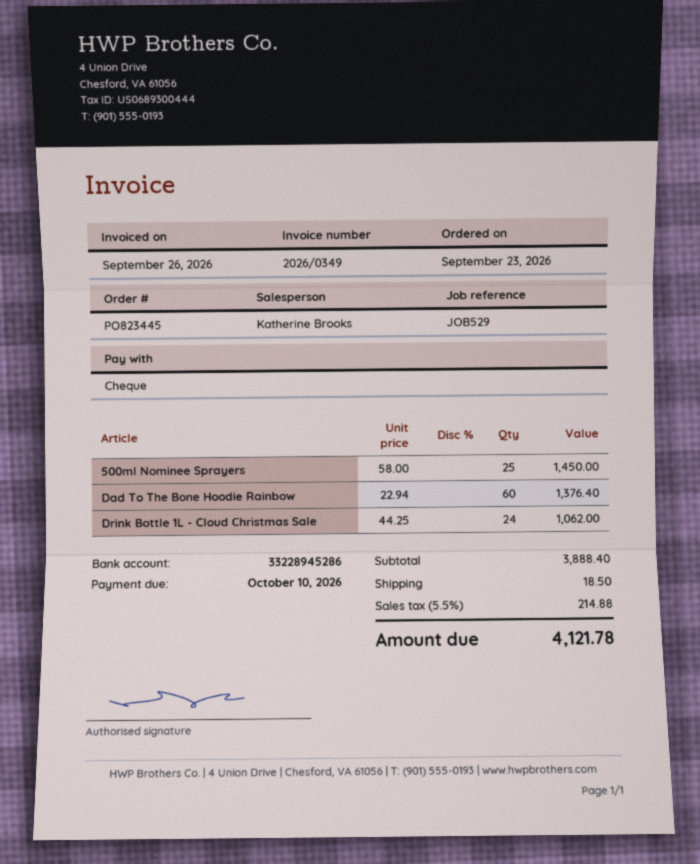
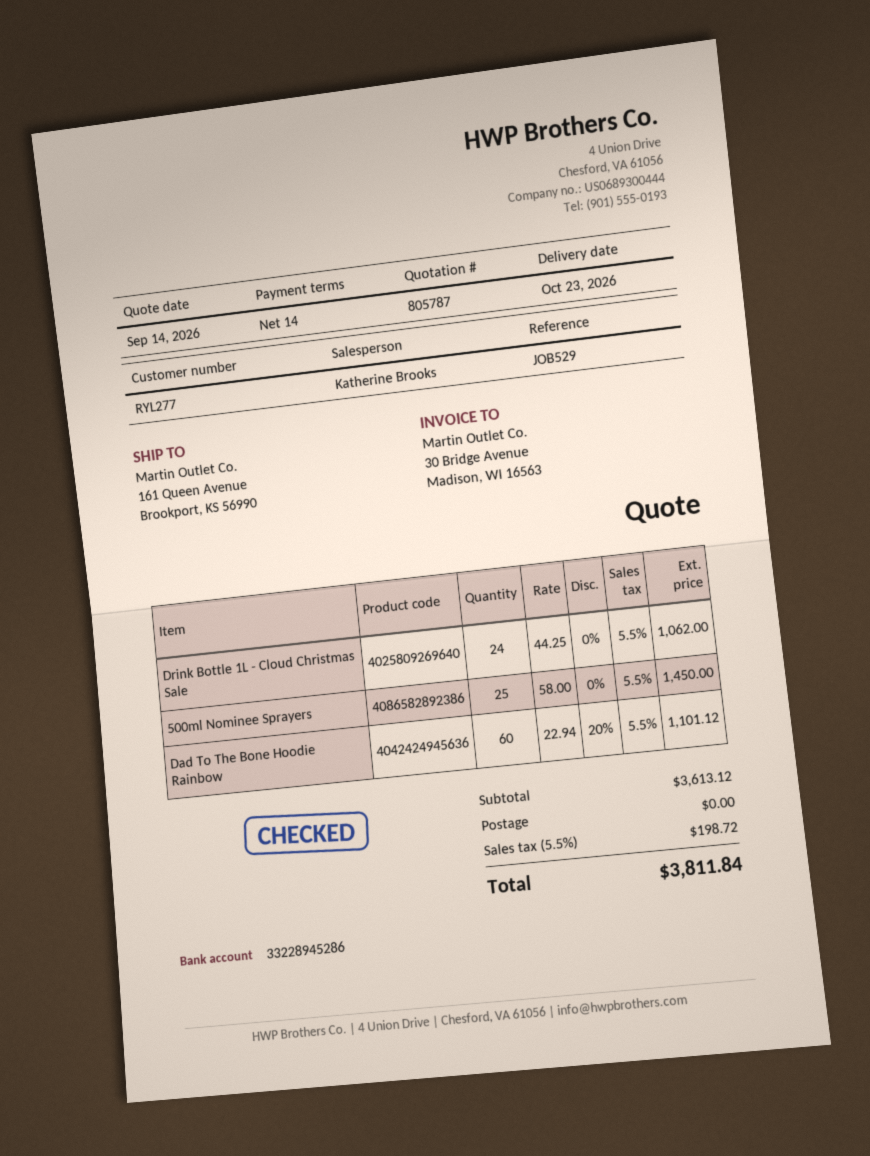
Dad To The Bone Hoodie Rainbow: 60 x 22.94 = 1376.40 -> 60 x 22.94 - 20% = 1101.12
subtotal: 3888.40 -> 3613.12
shipping: 18.50 -> 0.00
tax: 5.5% = 214.88 -> 5.5% = 198.72
total: 4121.78 -> 3811.84

